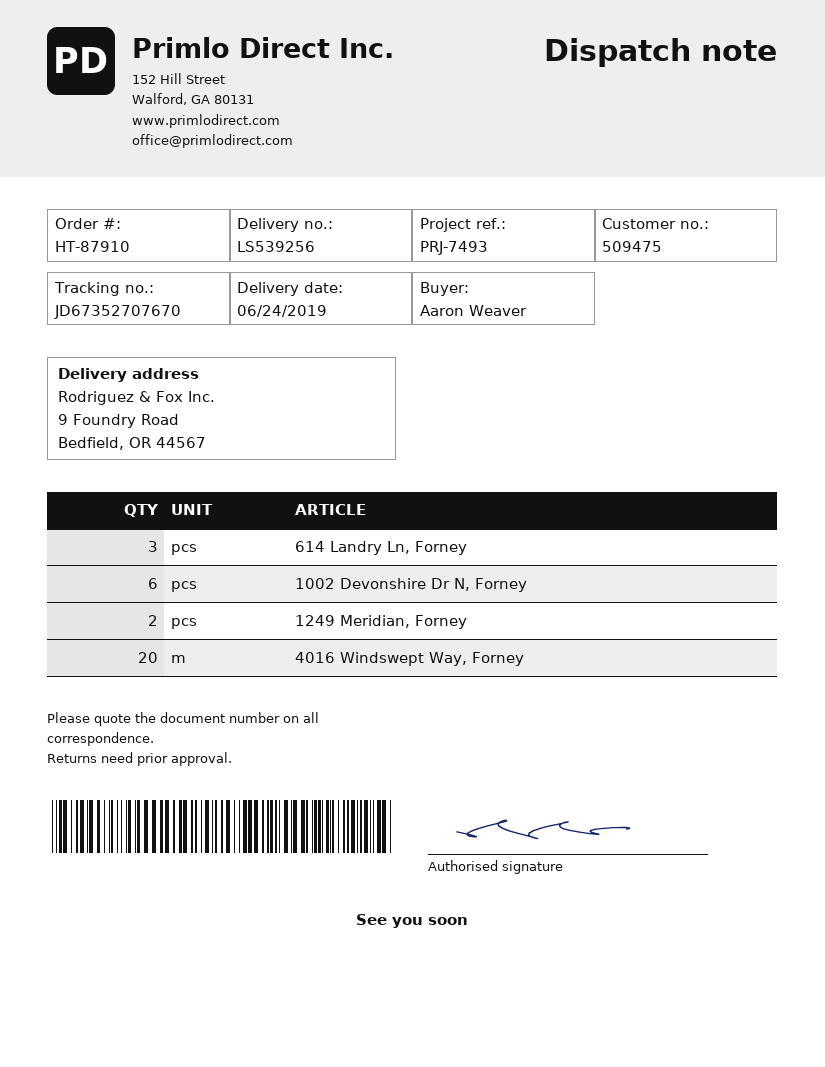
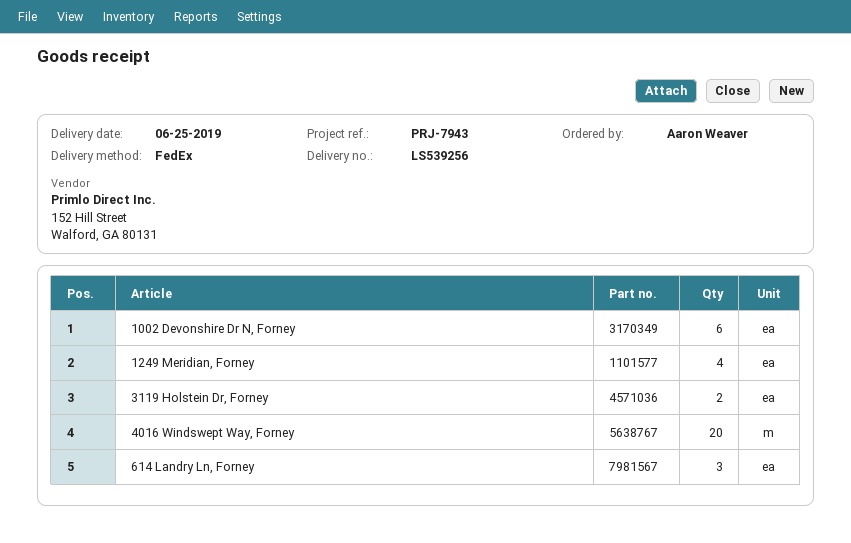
delivery date: 2019-06-24 -> 2019-06-25
reference: PRJ-7493 -> PRJ-7943
1249 Meridian, Forney: 2 -> 4
3119 Holstein Dr, Forney: none -> 2

